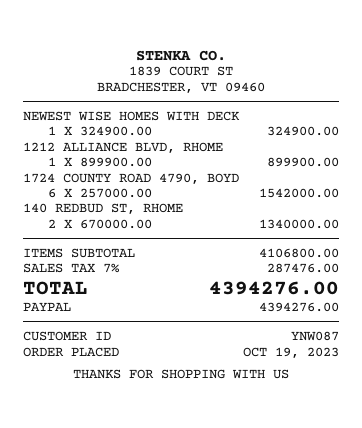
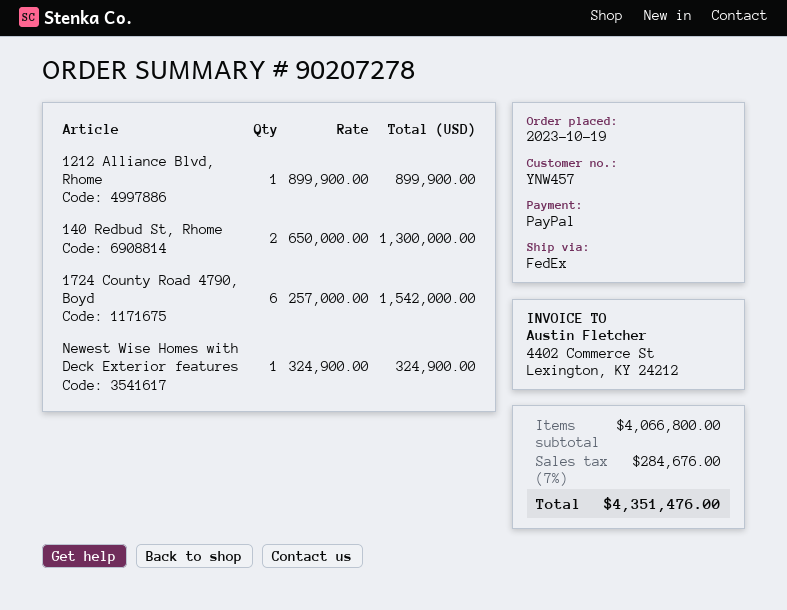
customer number: YNW087 -> YNW457
140 REDBUD ST, RHOME: 2 x 670000.00 = 1340000.00 -> 2 x 650000.00 = 1300000.00
subtotal: 4106800.00 -> 4066800.00
tax: 7% = 287476.00 -> 7% = 284676.00
total: 4394276.00 -> 4351476.00

